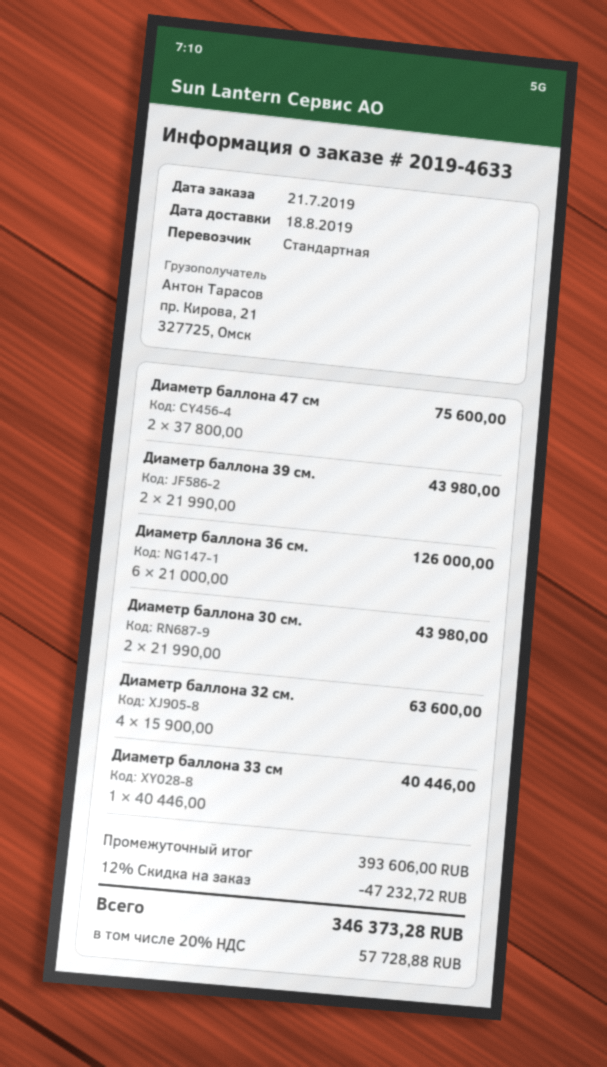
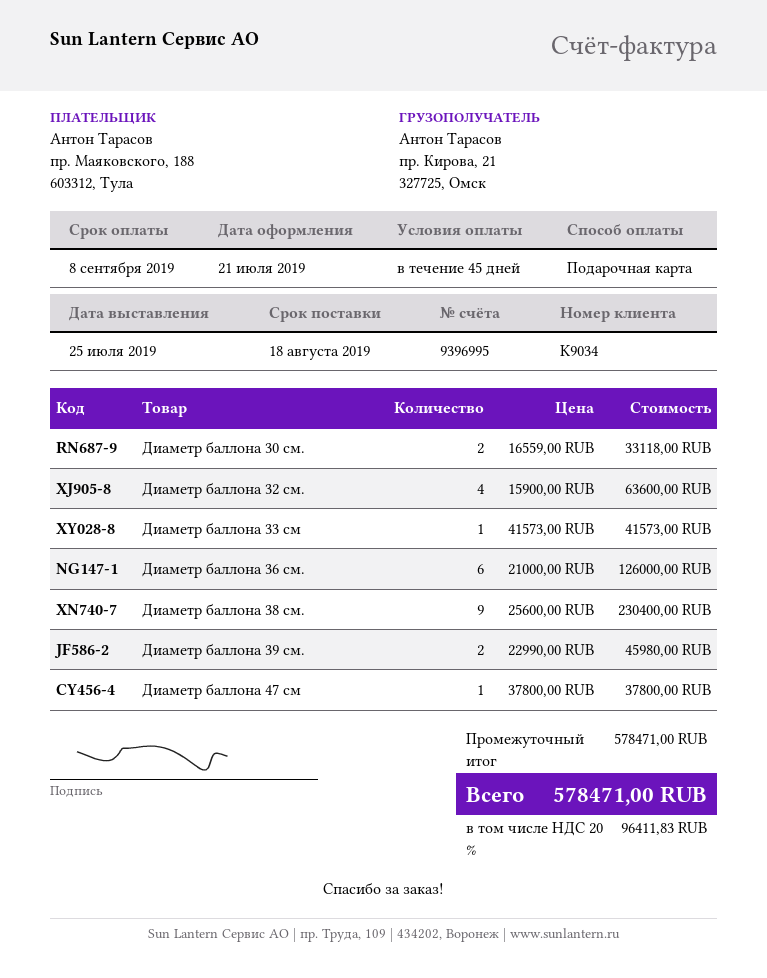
Диаметр баллона 47 см: 2 x 37800.00 = 75600.00 -> 1 x 37800.00 = 37800.00
Диаметр баллона 39 см.: 2 x 21990.00 = 43980.00 -> 2 x 22990.00 = 45980.00
Диаметр баллона 30 см.: 2 x 21990.00 = 43980.00 -> 2 x 16559.00 = 33118.00
Диаметр баллона 33 см: 1 x 40446.00 = 40446.00 -> 1 x 41573.00 = 41573.00
Диаметр баллона 38 см.: none -> 9 x 25600.00 = 230400.00
subtotal: 393606.00 -> 578471.00
discount: 12% = 47232.72 -> none
tax: 20% = 57728.88 -> 20% = 96411.83
total: 346373.28 -> 578471.00

